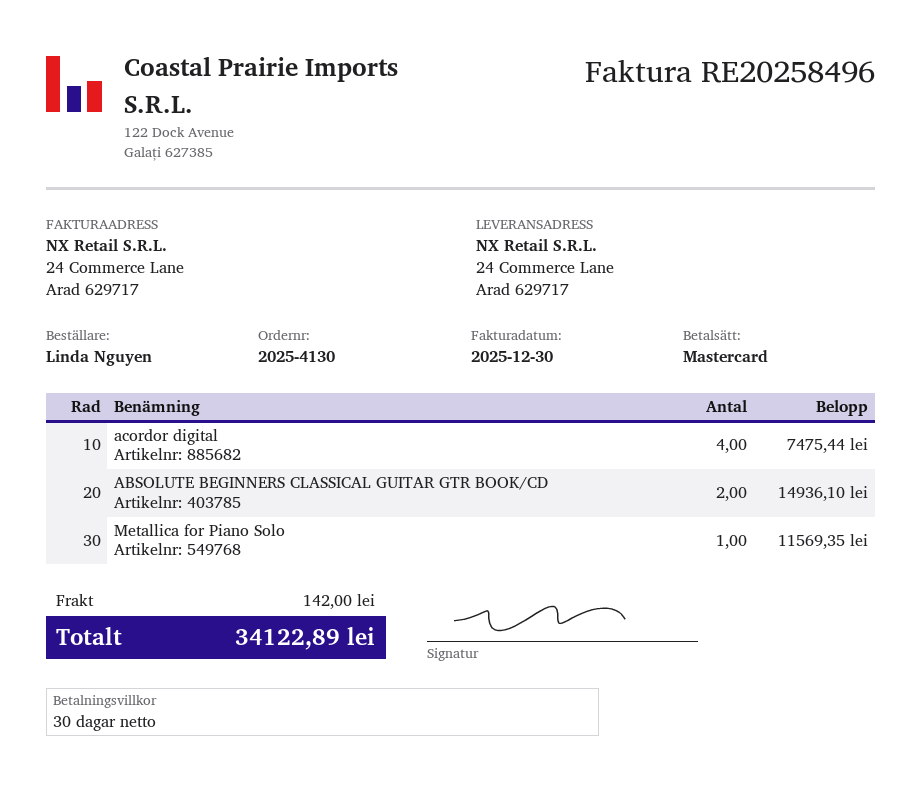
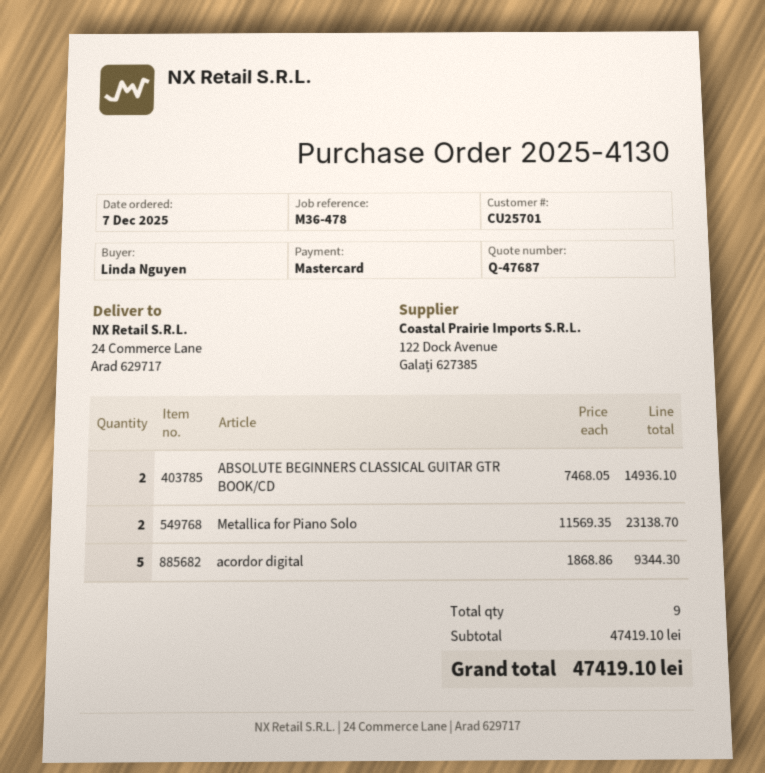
acordor digital: 4 for 7475.44 -> 5 for 9344.30
Metallica for Piano Solo: 1 for 11569.35 -> 2 for 23138.70
shipping: 142.00 -> none
total: 34122.89 -> 47419.10

